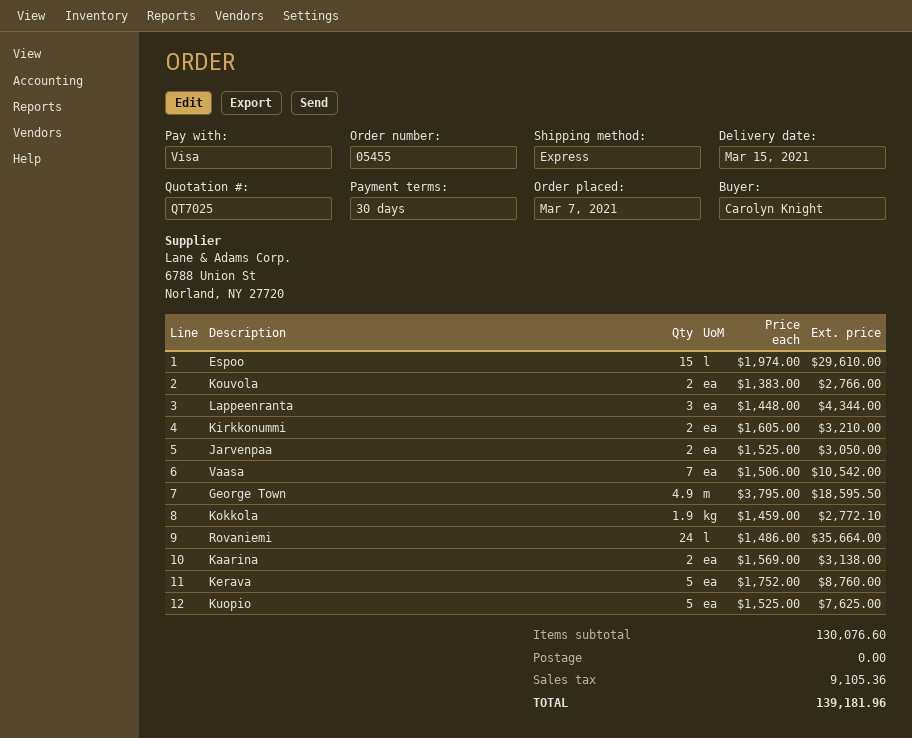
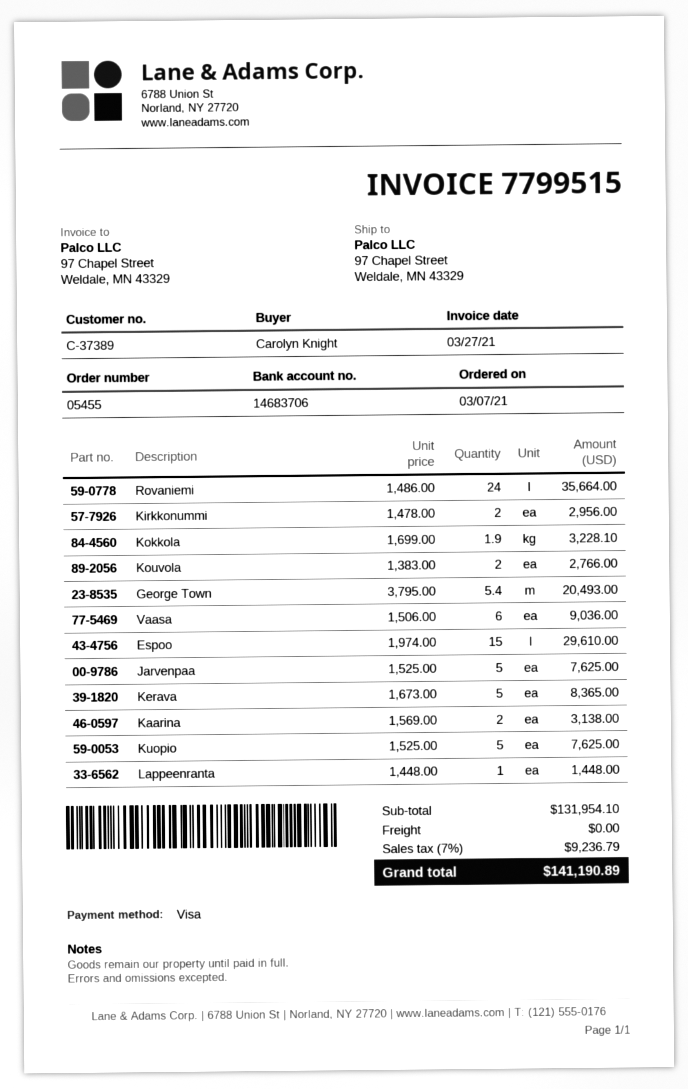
Lappeenranta: 3 x 1448.00 = 4344.00 -> 1 x 1448.00 = 1448.00
Kirkkonummi: 2 x 1605.00 = 3210.00 -> 2 x 1478.00 = 2956.00
Jarvenpaa: 2 x 1525.00 = 3050.00 -> 5 x 1525.00 = 7625.00
Vaasa: 7 x 1506.00 = 10542.00 -> 6 x 1506.00 = 9036.00
George Town: 4.9 x 3795.00 = 18595.50 -> 5.4 x 3795.00 = 20493.00
Kokkola: 1.9 x 1459.00 = 2772.10 -> 1.9 x 1699.00 = 3228.10
Kerava: 5 x 1752.00 = 8760.00 -> 5 x 1673.00 = 8365.00
subtotal: 130076.60 -> 131954.10
tax: 9105.36 -> 9236.79
total: 139181.96 -> 141190.89

